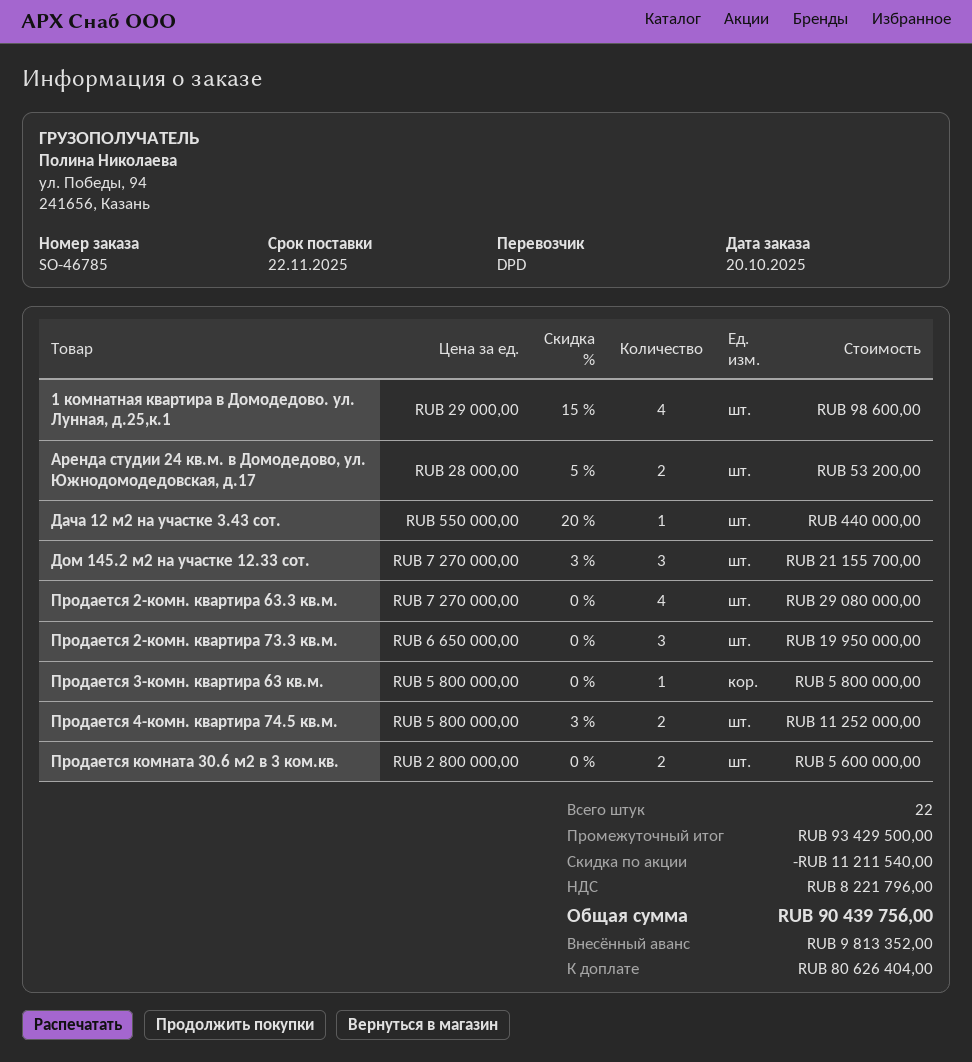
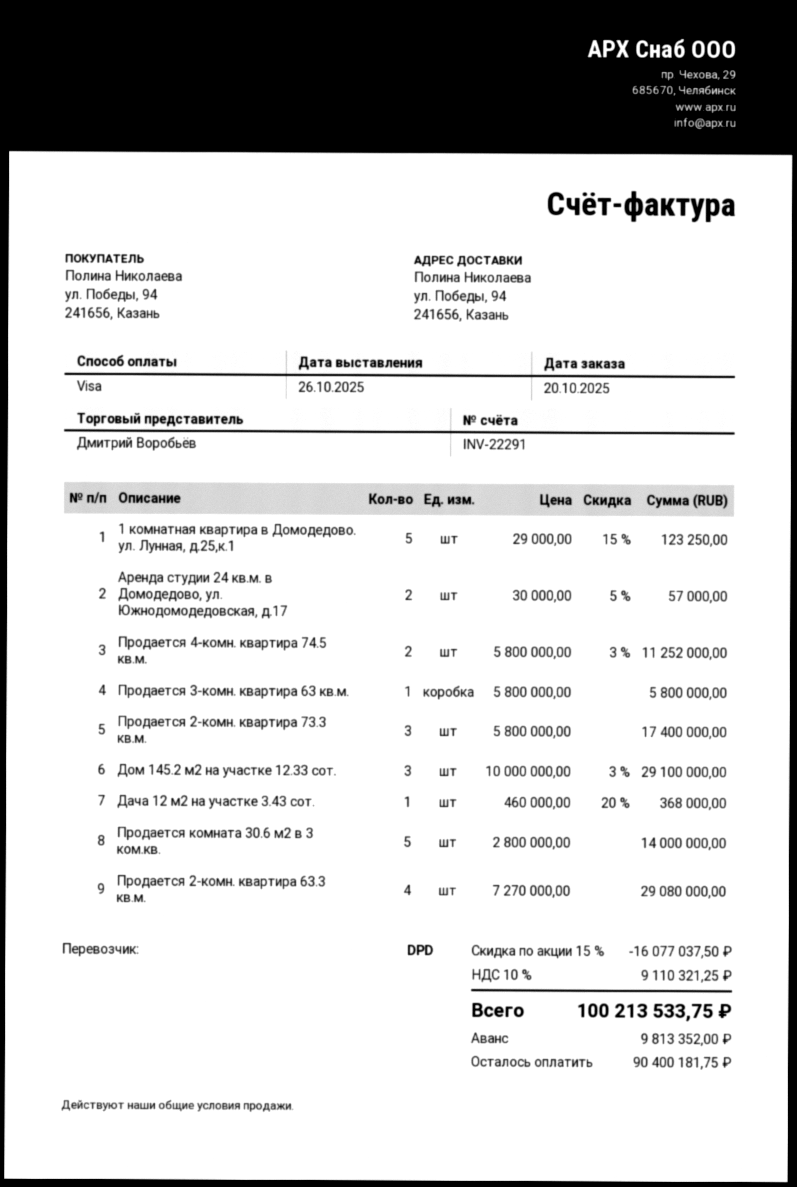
1 комнатная квартира в Домодедово. ул. Лунная, д.25,к.1: 4 x 29000.00 - 15% = 98600.00 -> 5 x 29000.00 - 15% = 123250.00
Аренда студии 24 кв.м. в Домодедово, ул. Южнодомодедовская, д.17: 2 x 28000.00 - 5% = 53200.00 -> 2 x 30000.00 - 5% = 57000.00
Дача 12 м2 на участке 3.43 сот.: 1 x 550000.00 - 20% = 440000.00 -> 1 x 460000.00 - 20% = 368000.00
Дом 145.2 м2 на участке 12.33 сот.: 3 x 7270000.00 - 3% = 21155700.00 -> 3 x 10000000.00 - 3% = 29100000.00
Продается 2-комн. квартира 73.3 кв.м.: 3 x 6650000.00 = 19950000.00 -> 3 x 5800000.00 = 17400000.00
Продается комната 30.6 м2 в 3 ком.кв.: 2 x 2800000.00 = 5600000.00 -> 5 x 2800000.00 = 14000000.00
discount: 11211540.00 -> 16077037.50
tax: 8221796.00 -> 9110321.25
total: 90439756.00 -> 100213533.75
balance: 80626404.00 -> 90400181.75

